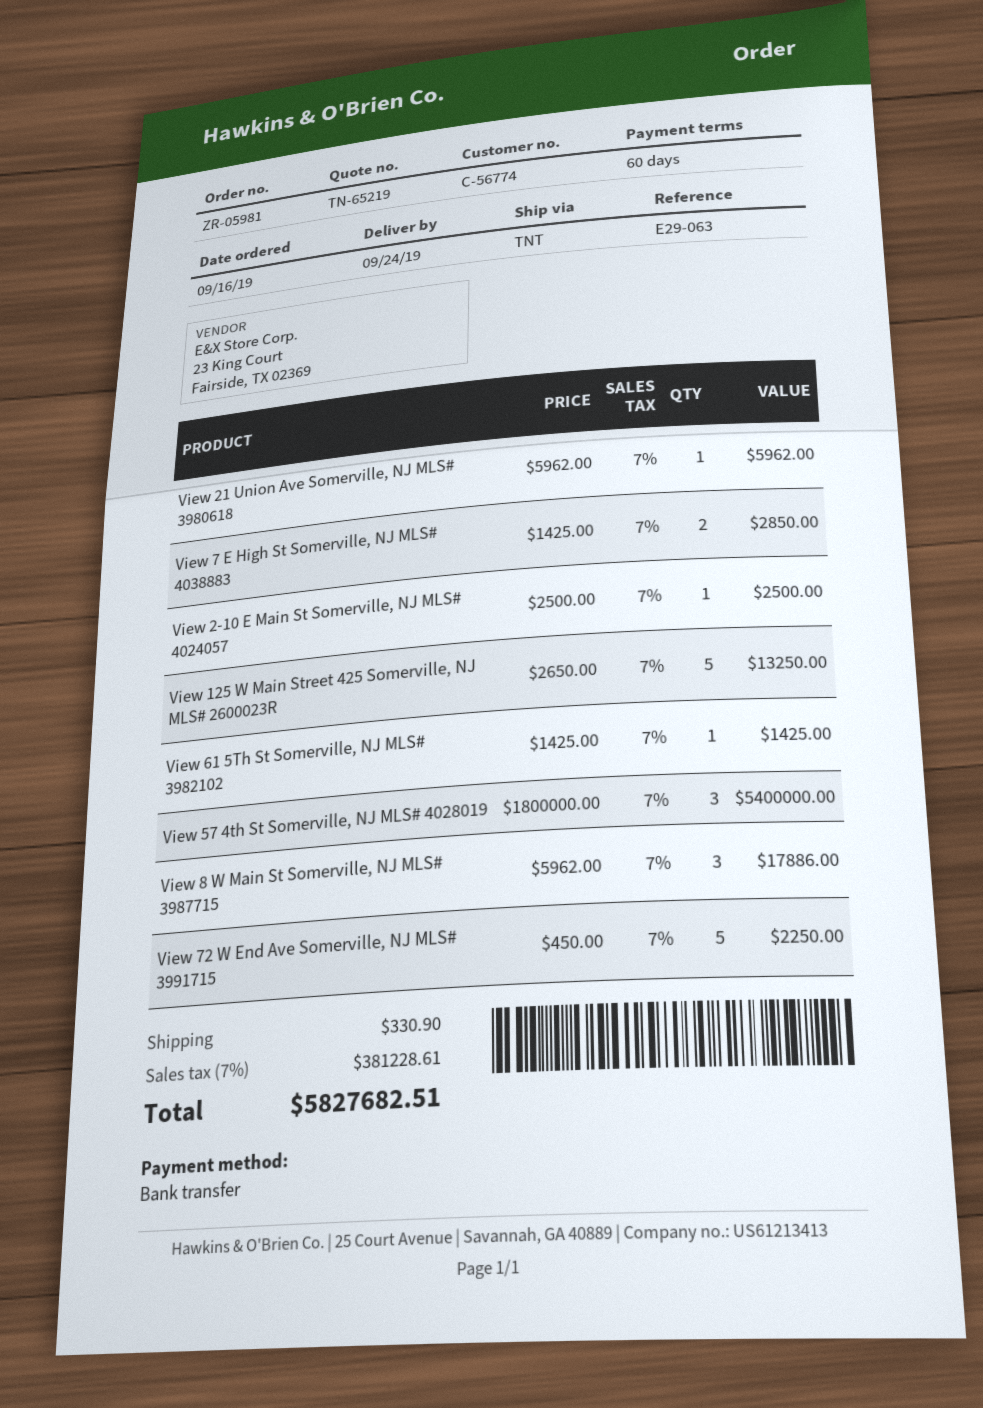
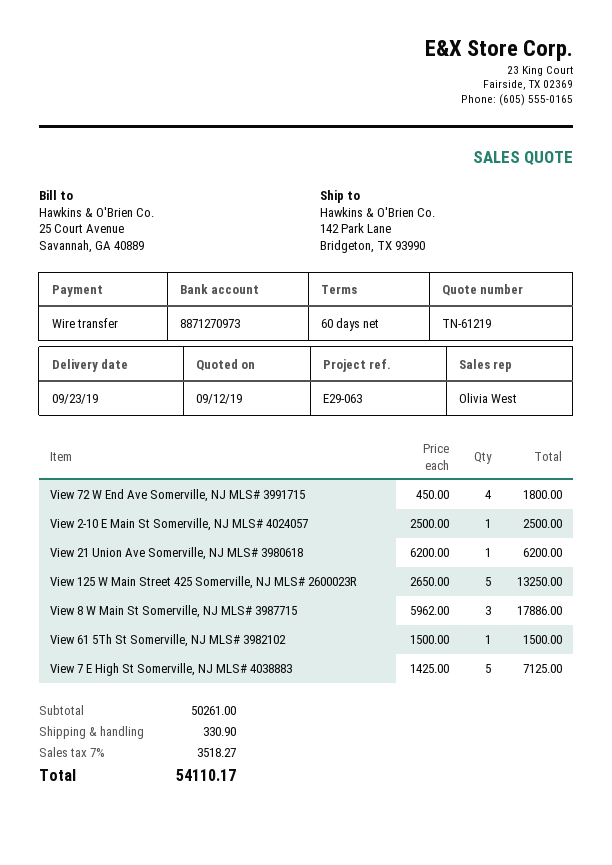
quote number: TN-65219 -> TN-61219
delivery date: 2019-09-24 -> 2019-09-23
View 21 Union Ave Somerville, NJ MLS# 3980618: 1 x 5962.00 = 5962.00 -> 1 x 6200.00 = 6200.00
View 7 E High St Somerville, NJ MLS# 4038883: 2 x 1425.00 = 2850.00 -> 5 x 1425.00 = 7125.00
View 61 5Th St Somerville, NJ MLS# 3982102: 1 x 1425.00 = 1425.00 -> 1 x 1500.00 = 1500.00
View 57 4th St Somerville, NJ MLS# 4028019: 3 x 1800000.00 = 5400000.00 -> none
View 72 W End Ave Somerville, NJ MLS# 3991715: 5 x 450.00 = 2250.00 -> 4 x 450.00 = 1800.00
tax: 7% = 381228.61 -> 7% = 3518.27
total: 5827682.51 -> 54110.17

